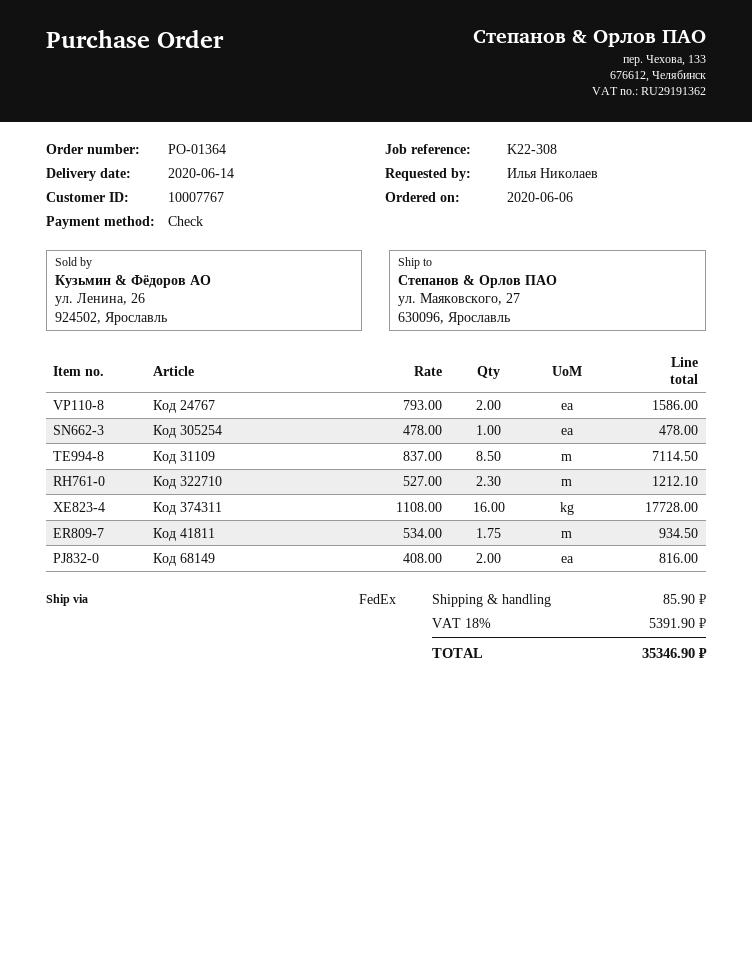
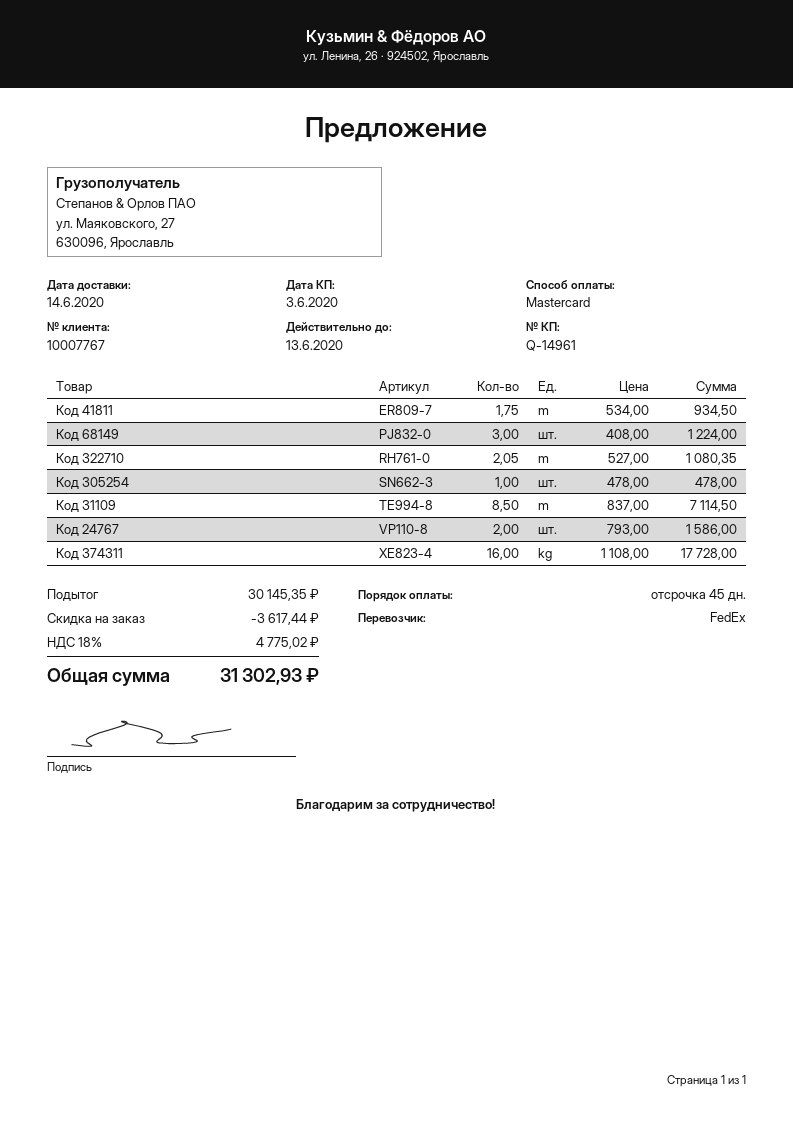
payment method: cheque -> Mastercard
Код 322710: 2.3 x 527.00 = 1212.10 -> 2.05 x 527.00 = 1080.35
Код 68149: 2 x 408.00 = 816.00 -> 3 x 408.00 = 1224.00
discount: none -> 3617.44
shipping: 85.90 -> none
tax: 18% = 5391.90 -> 18% = 4775.02
total: 35346.90 -> 31302.93

